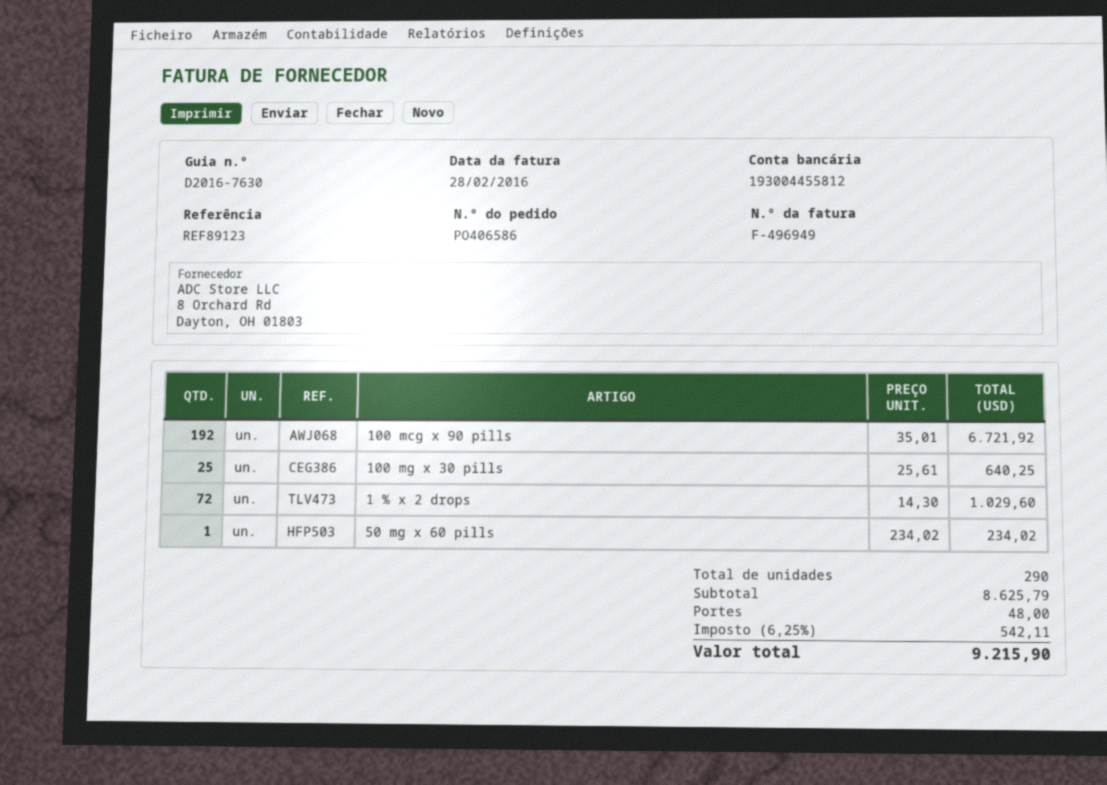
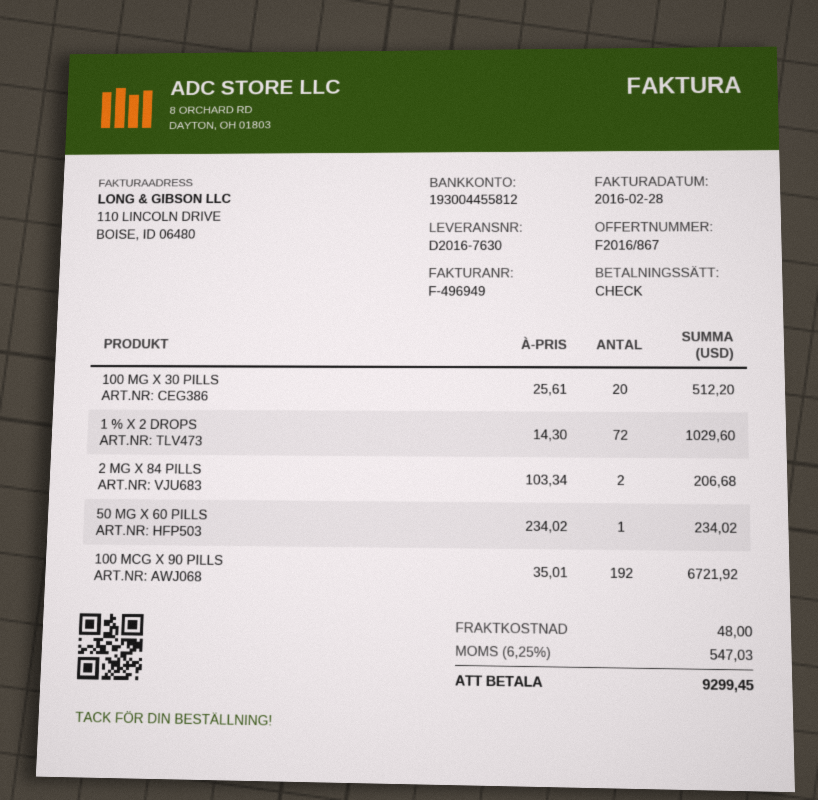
100 mg x 30 pills: 25 x 25.61 = 640.25 -> 20 x 25.61 = 512.20
2 MG X 84 PILLS: none -> 2 x 103.34 = 206.68
tax: 6.25% = 542.11 -> 6.25% = 547.03
total: 9215.90 -> 9299.45

